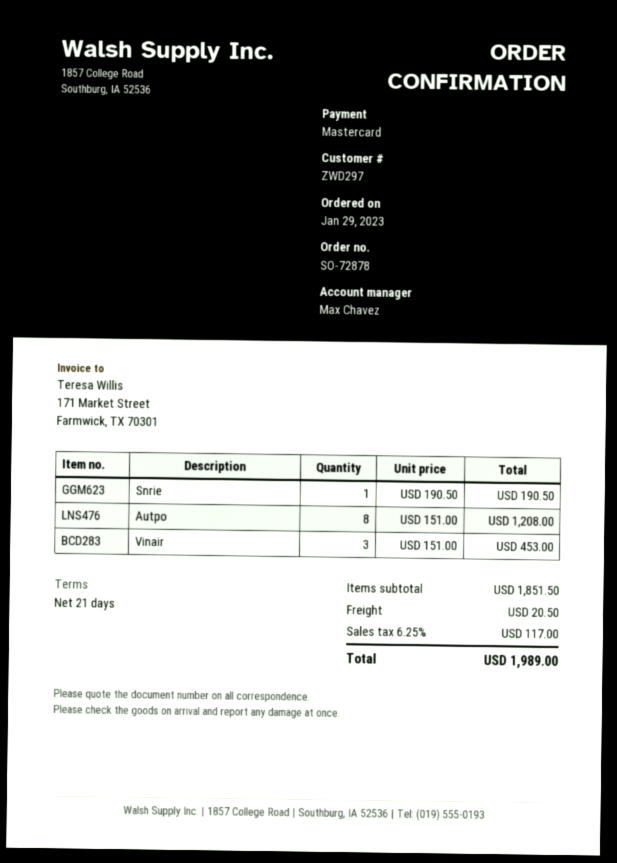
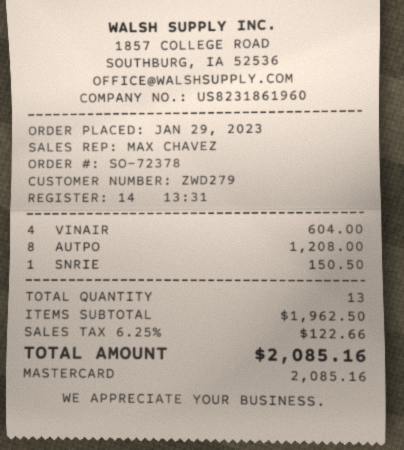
order number: SO-72878 -> SO-72378
customer number: ZWD297 -> ZWD279
Snrie: 1 for 190.50 -> 1 for 150.50
Vinair: 3 for 453.00 -> 4 for 604.00
subtotal: 1851.50 -> 1962.50
shipping: 20.50 -> none
tax: 6.25% = 117.00 -> 6.25% = 122.66
total: 1989.00 -> 2085.16

